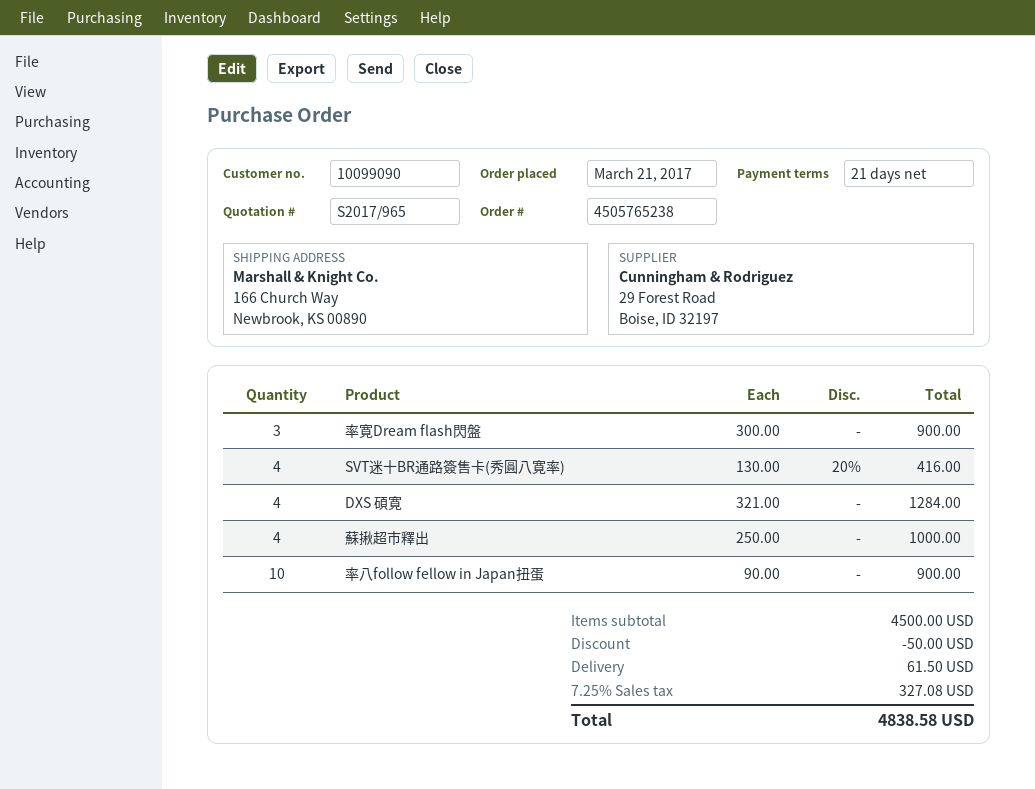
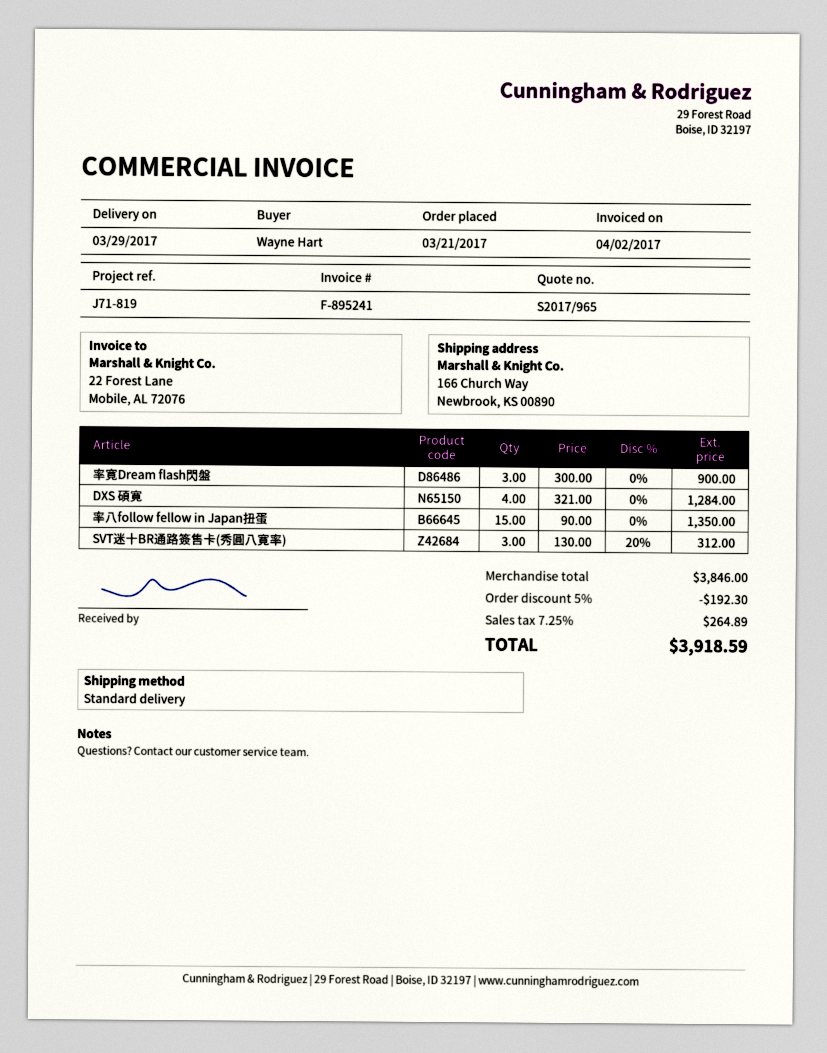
SVT迷十BR通路簽售卡(秀圓八寛率): 4 x 130.00 - 20% = 416.00 -> 3 x 130.00 - 20% = 312.00
蘇揪超市釋出: 4 x 250.00 = 1000.00 -> none
率八follow fellow in Japan扭蛋: 10 x 90.00 = 900.00 -> 15 x 90.00 = 1350.00
subtotal: 4500.00 -> 3846.00
discount: 50.00 -> 192.30
shipping: 61.50 -> none
tax: 7.25% = 327.08 -> 7.25% = 264.89
total: 4838.58 -> 3918.59

